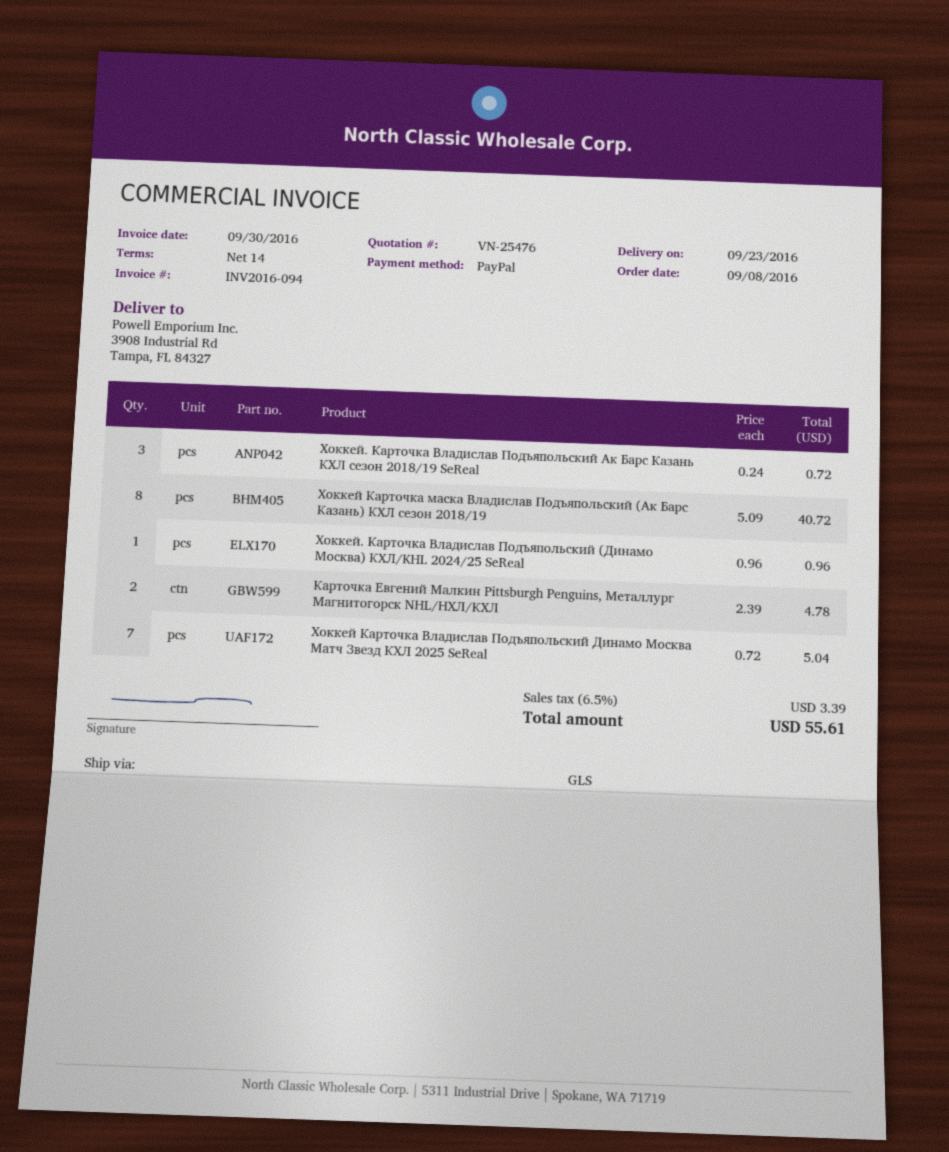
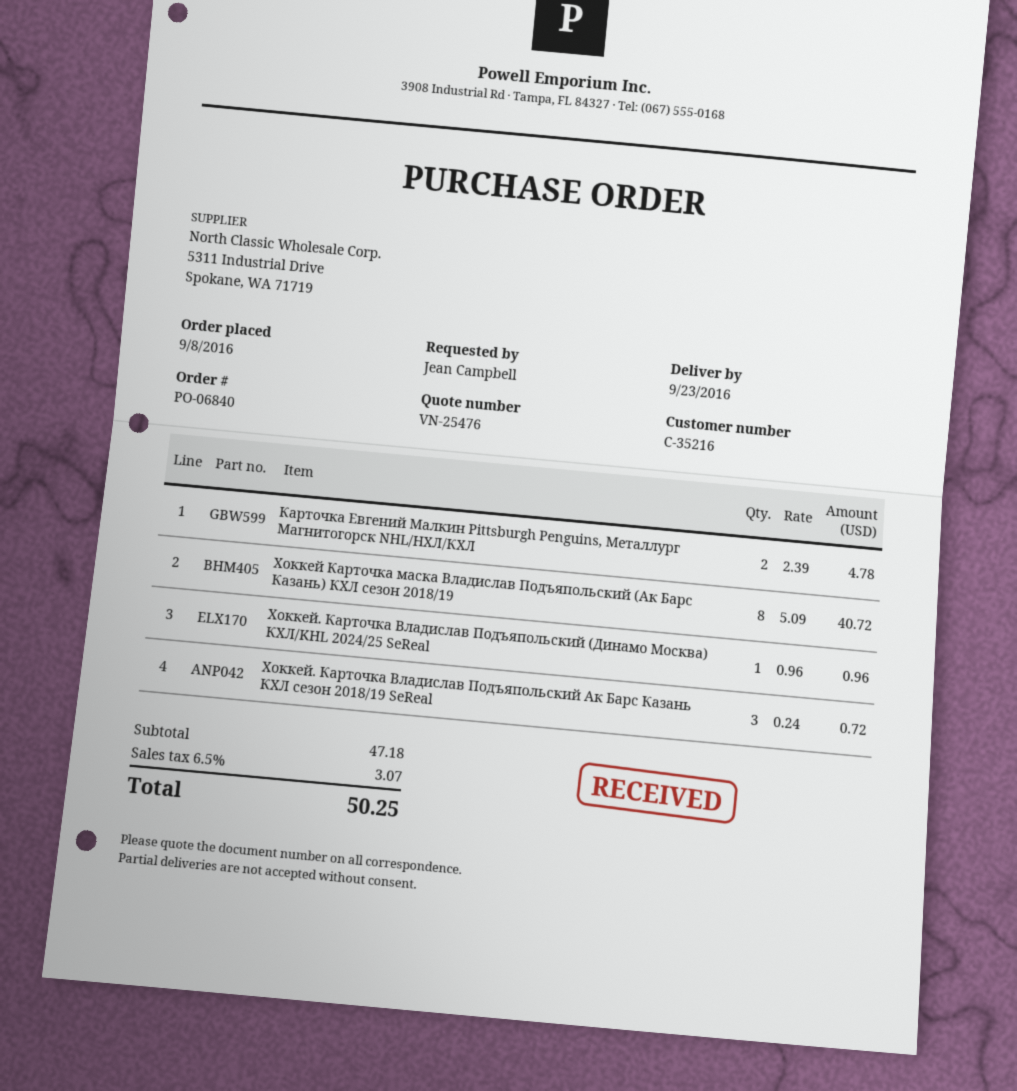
Хоккей Карточка Владислав Подъяпольский Динамо Москва Матч Звезд КХЛ 2025 SeReal: 7 x 0.72 = 5.04 -> none
tax: 6.5% = 3.39 -> 6.5% = 3.07
total: 55.61 -> 50.25

